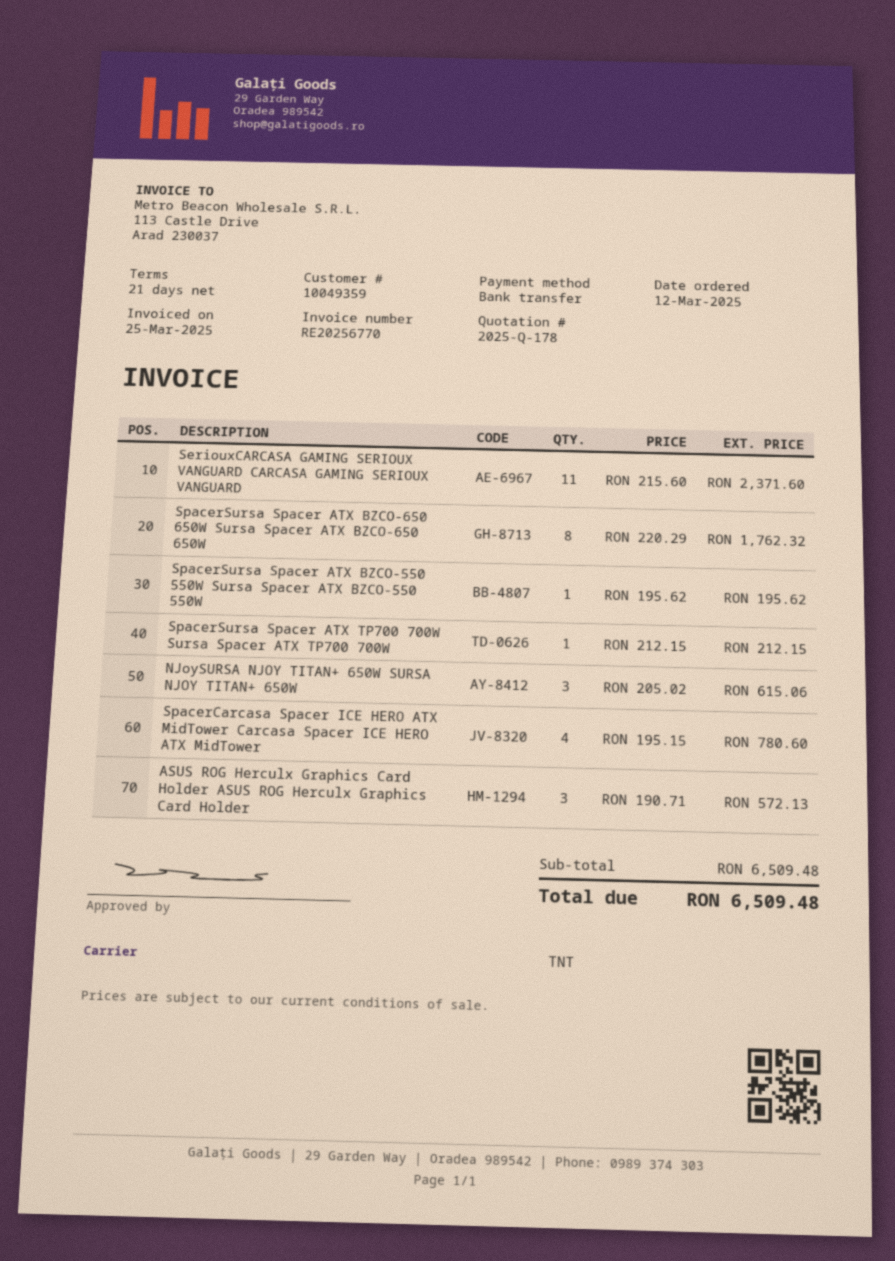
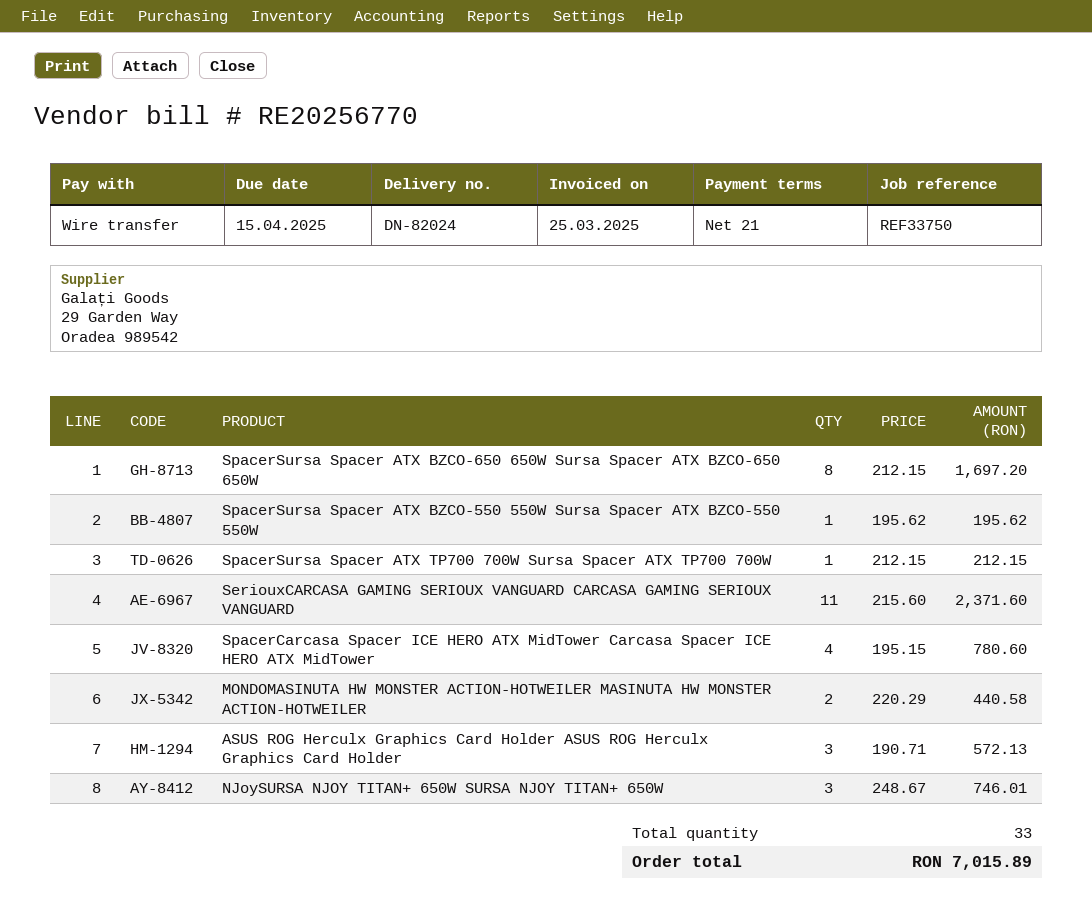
SpacerSursa Spacer ATX BZCO-650 650W Sursa Spacer ATX BZCO-650 650W: 8 x 220.29 = 1762.32 -> 8 x 212.15 = 1697.20
NJoySURSA NJOY TITAN+ 650W SURSA NJOY TITAN+ 650W: 3 x 205.02 = 615.06 -> 3 x 248.67 = 746.01
MONDOMASINUTA HW MONSTER ACTION-HOTWEILER MASINUTA HW MONSTER ACTION-HOTWEILER: none -> 2 x 220.29 = 440.58
total: 6509.48 -> 7015.89

